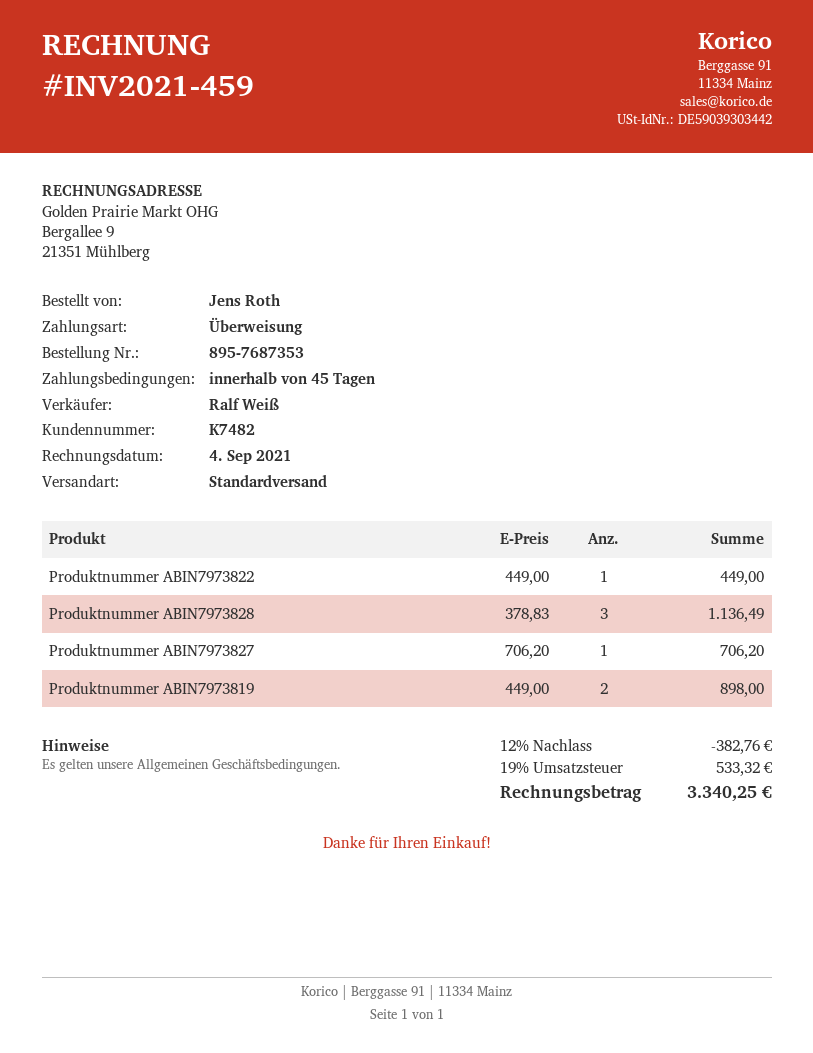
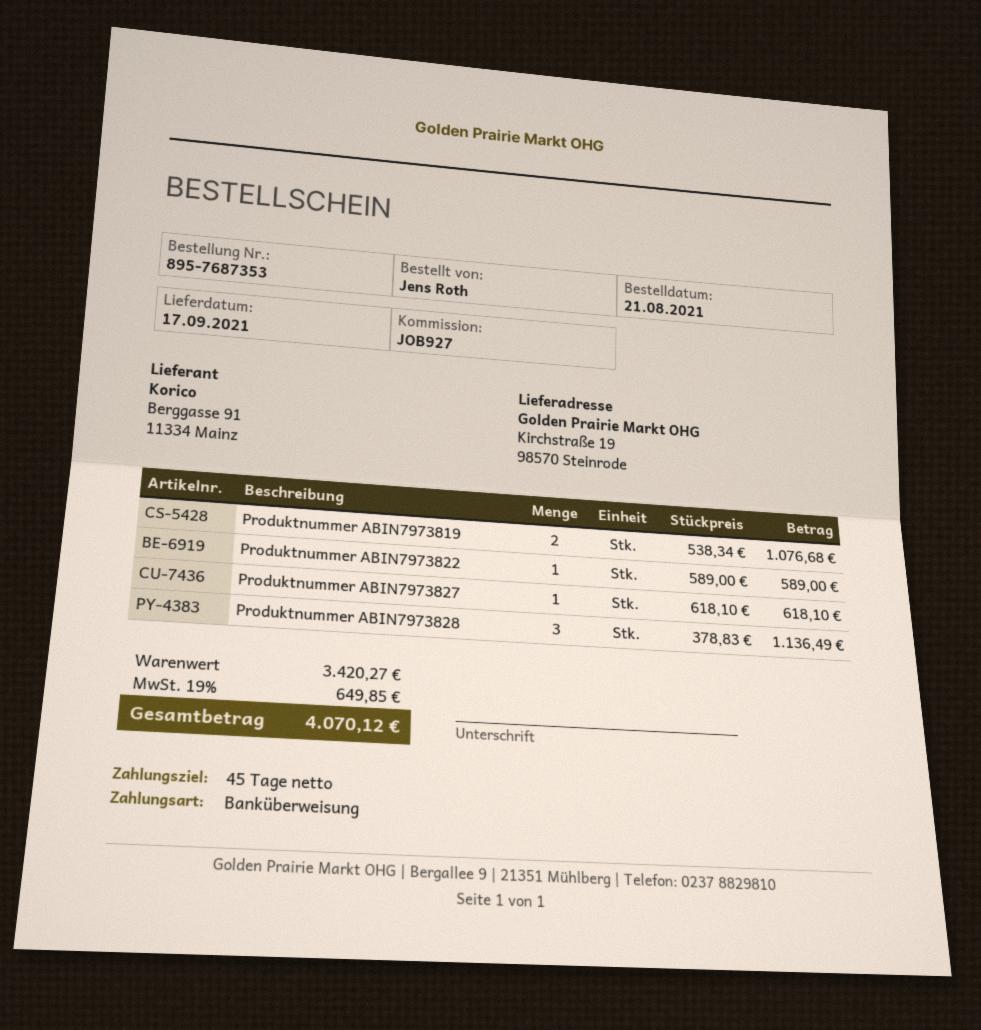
Produktnummer ABIN7973822: 1 x 449.00 = 449.00 -> 1 x 589.00 = 589.00
Produktnummer ABIN7973827: 1 x 706.20 = 706.20 -> 1 x 618.10 = 618.10
Produktnummer ABIN7973819: 2 x 449.00 = 898.00 -> 2 x 538.34 = 1076.68
discount: 12% = 382.76 -> none
tax: 19% = 533.32 -> 19% = 649.85
total: 3340.25 -> 4070.12

